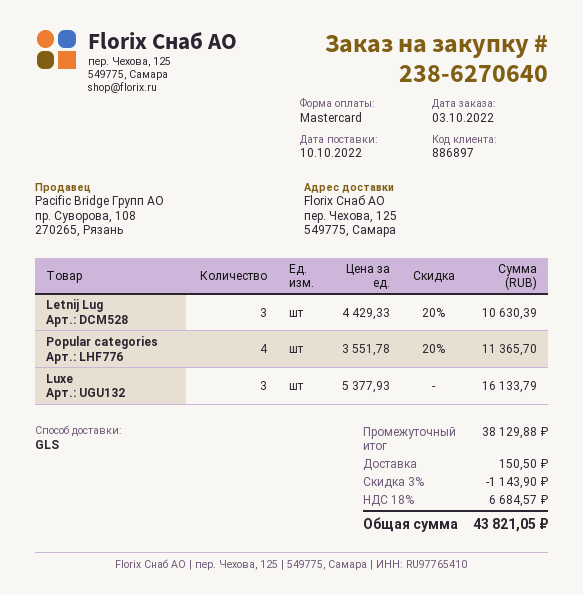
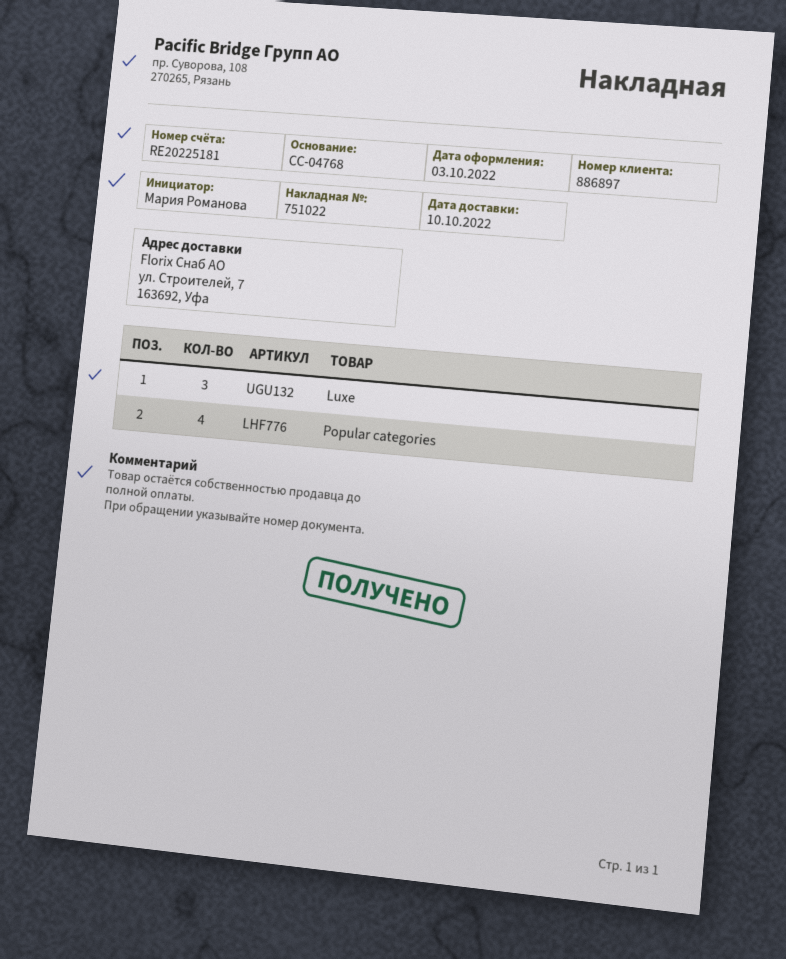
ship to: пер. Чехова, 125, 549775, Самара -> ул. Строителей, 7, 163692, Уфа
Letnij Lug: 3 -> none

